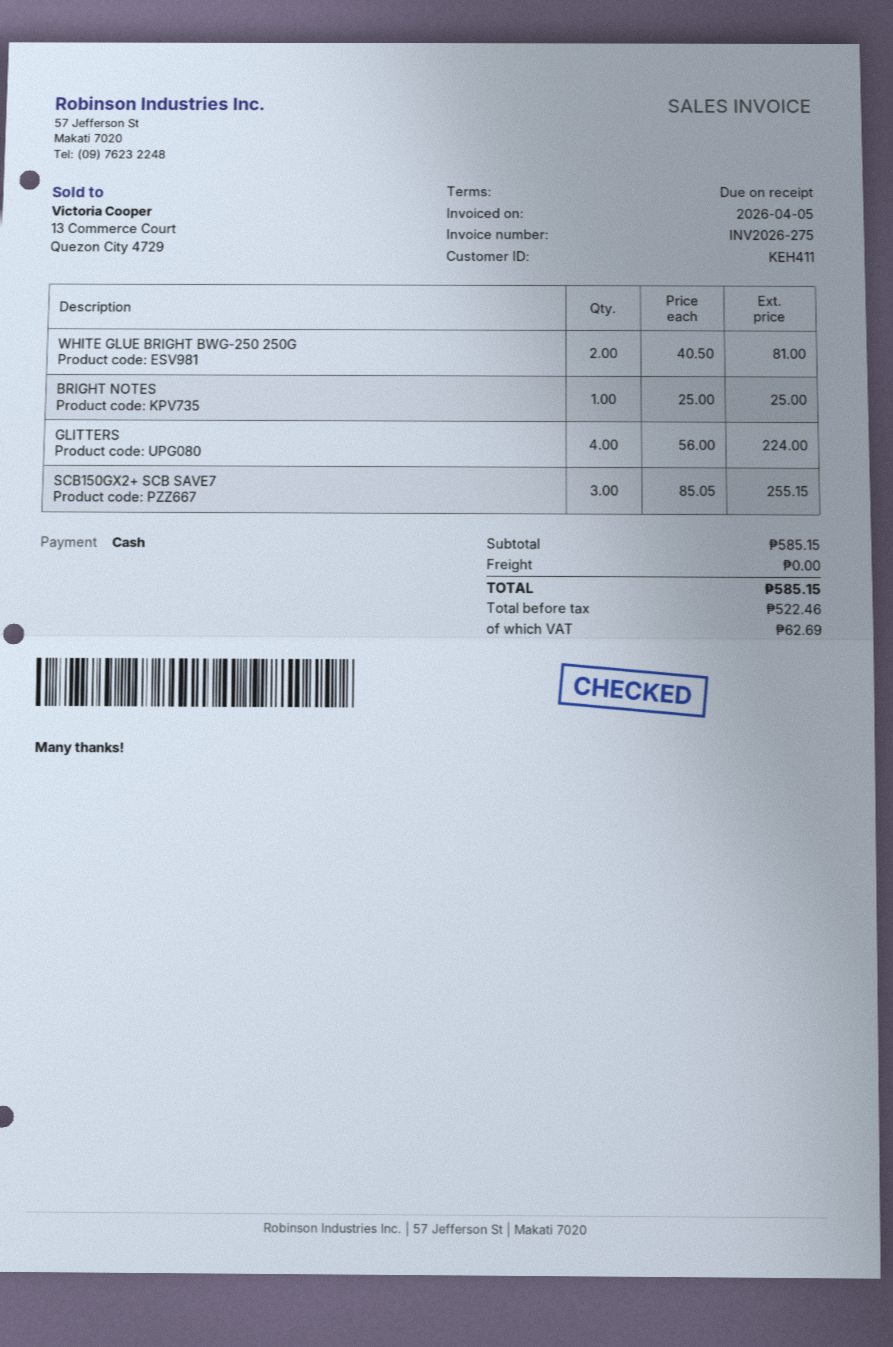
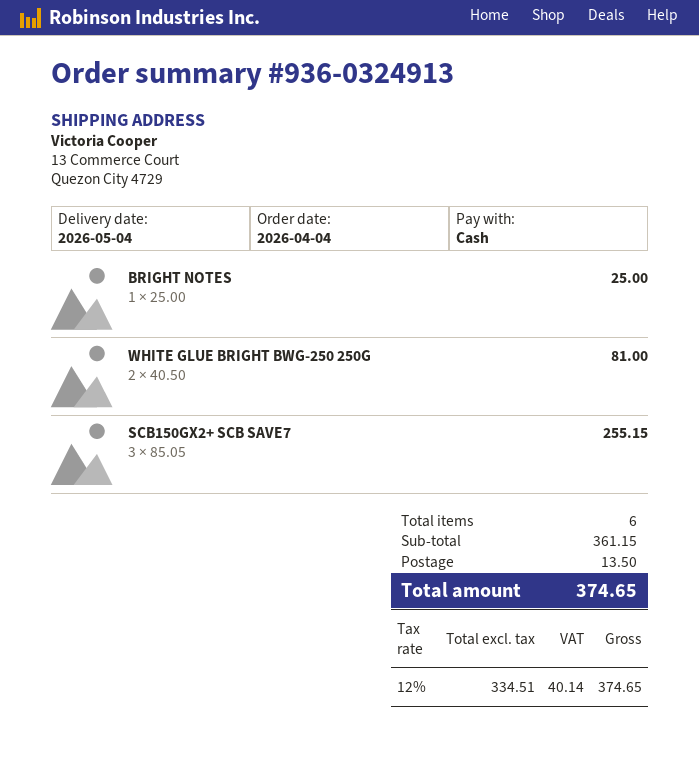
GLITTERS: 4 x 56.00 = 224.00 -> none
subtotal: 585.15 -> 361.15
shipping: 0.00 -> 13.50
net: 522.46 -> 334.51
tax: 62.69 -> 40.14
total: 585.15 -> 374.65

